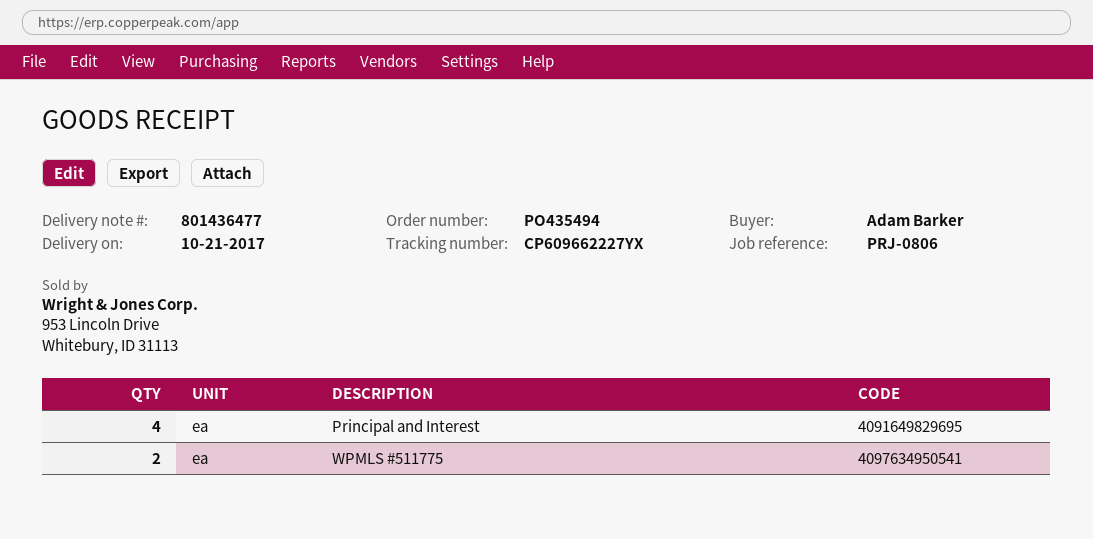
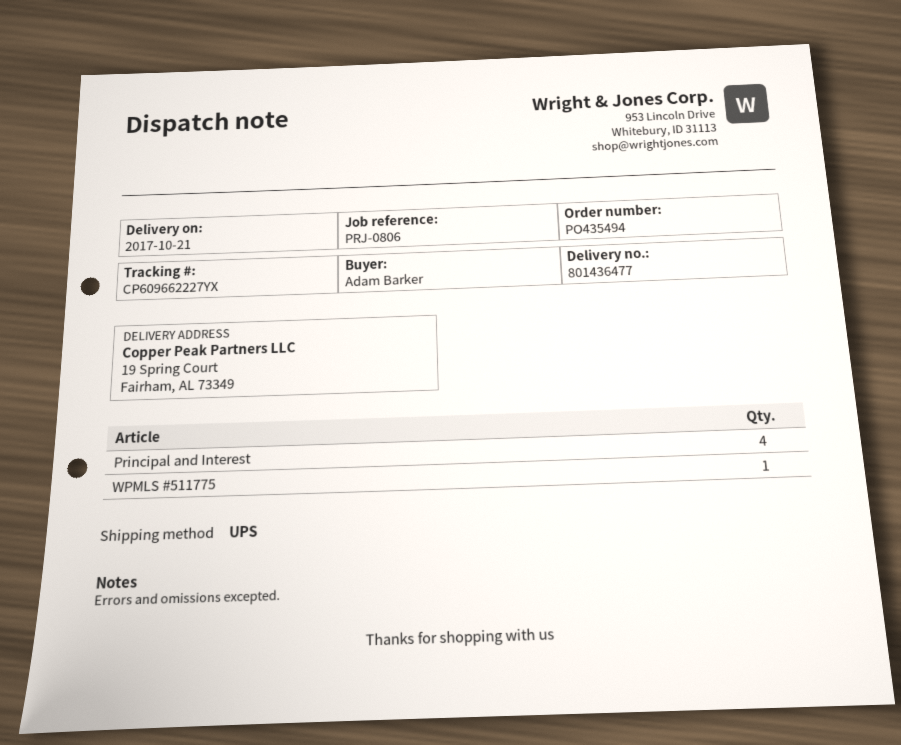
WPMLS #511775: 2 -> 1

